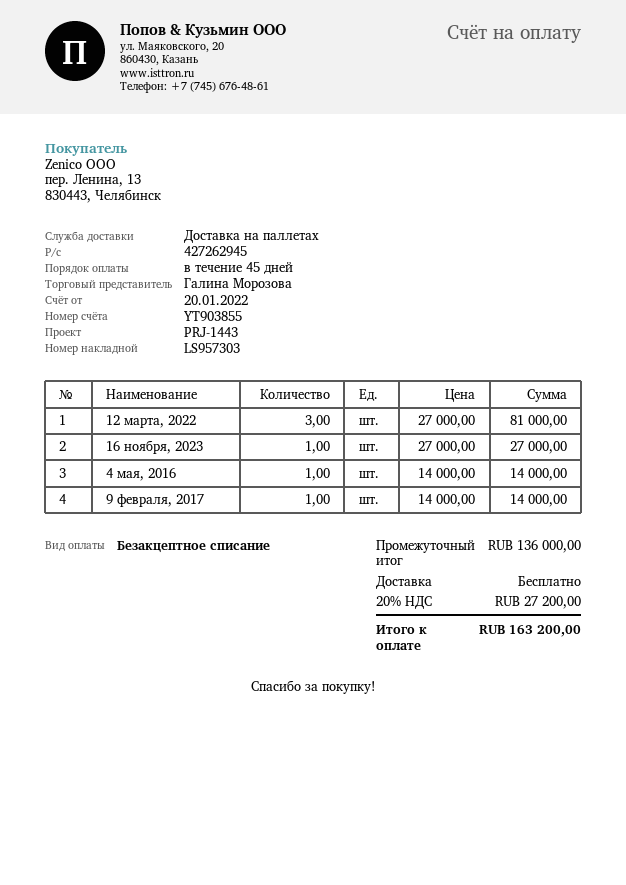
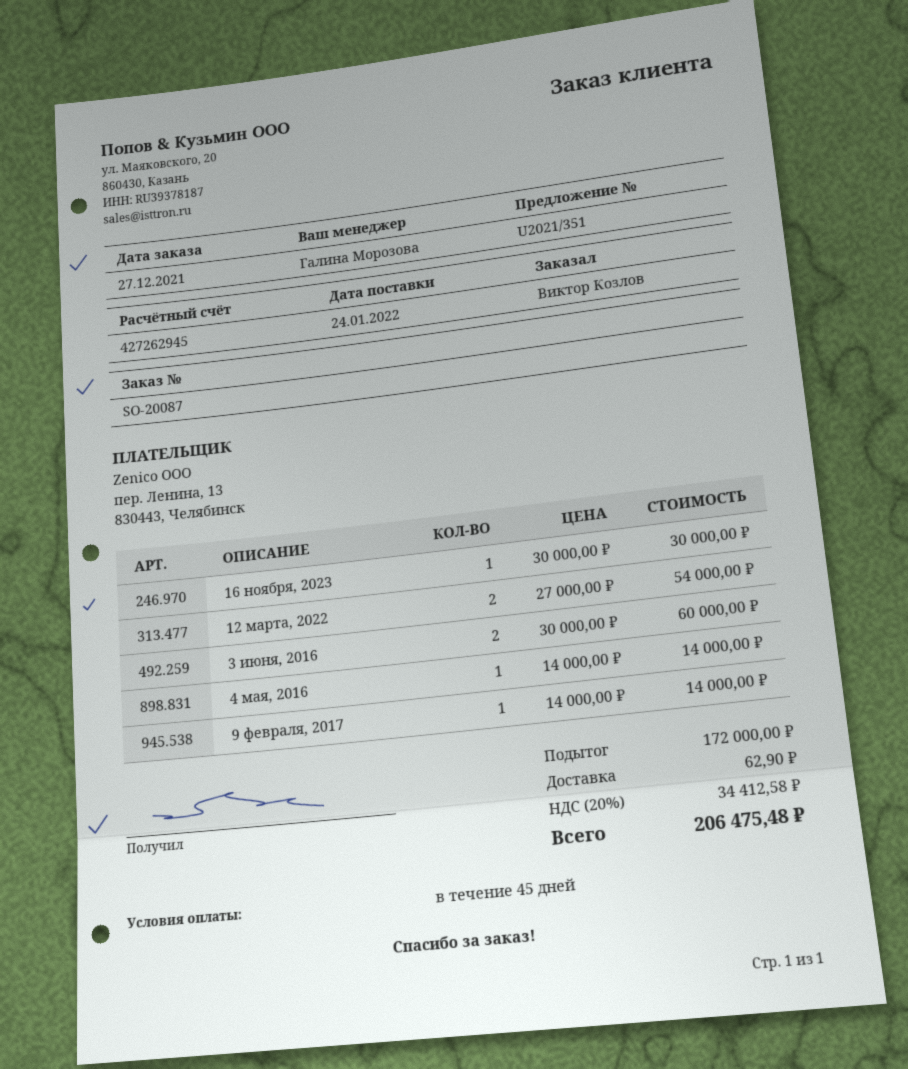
12 марта, 2022: 3 x 27000.00 = 81000.00 -> 2 x 27000.00 = 54000.00
16 ноября, 2023: 1 x 27000.00 = 27000.00 -> 1 x 30000.00 = 30000.00
3 июня, 2016: none -> 2 x 30000.00 = 60000.00
subtotal: 136000.00 -> 172000.00
shipping: 0.00 -> 62.90
tax: 20% = 27200.00 -> 20% = 34412.58
total: 163200.00 -> 206475.48

